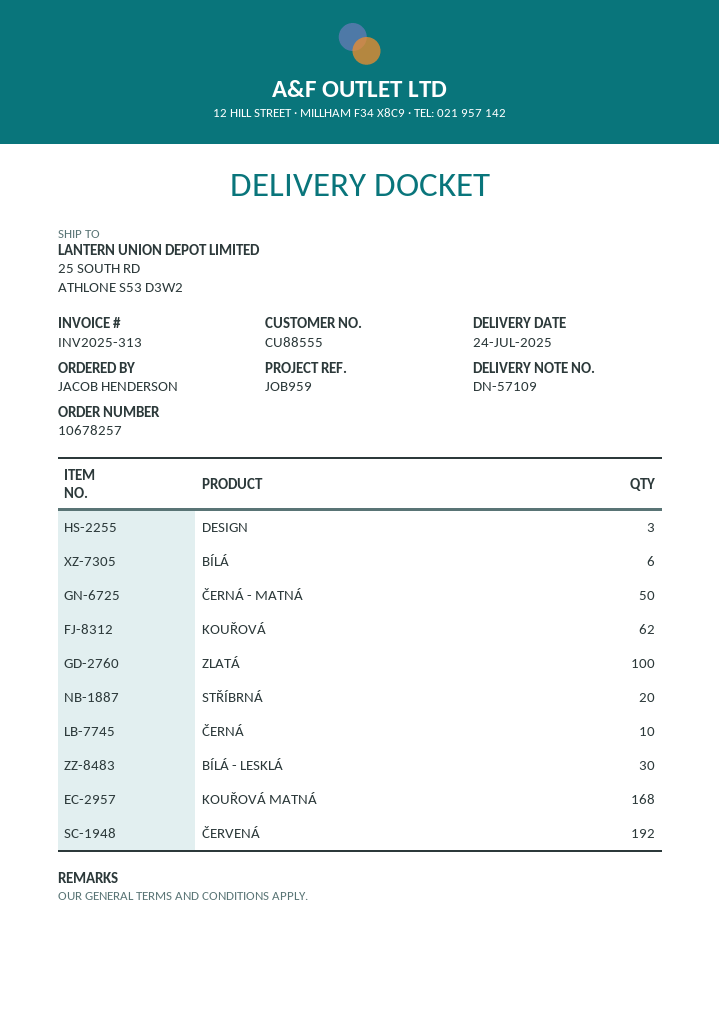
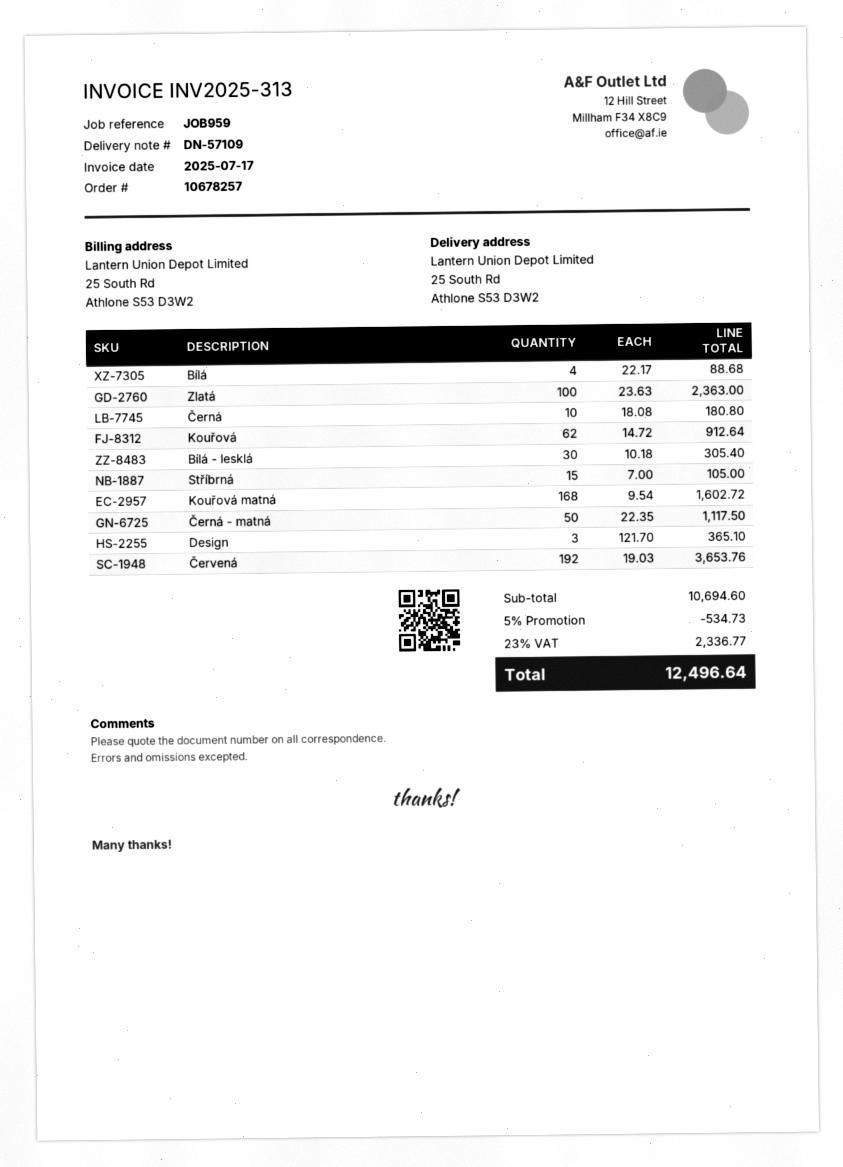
BÍLÁ: 6 -> 4
STŘÍBRNÁ: 20 -> 15

